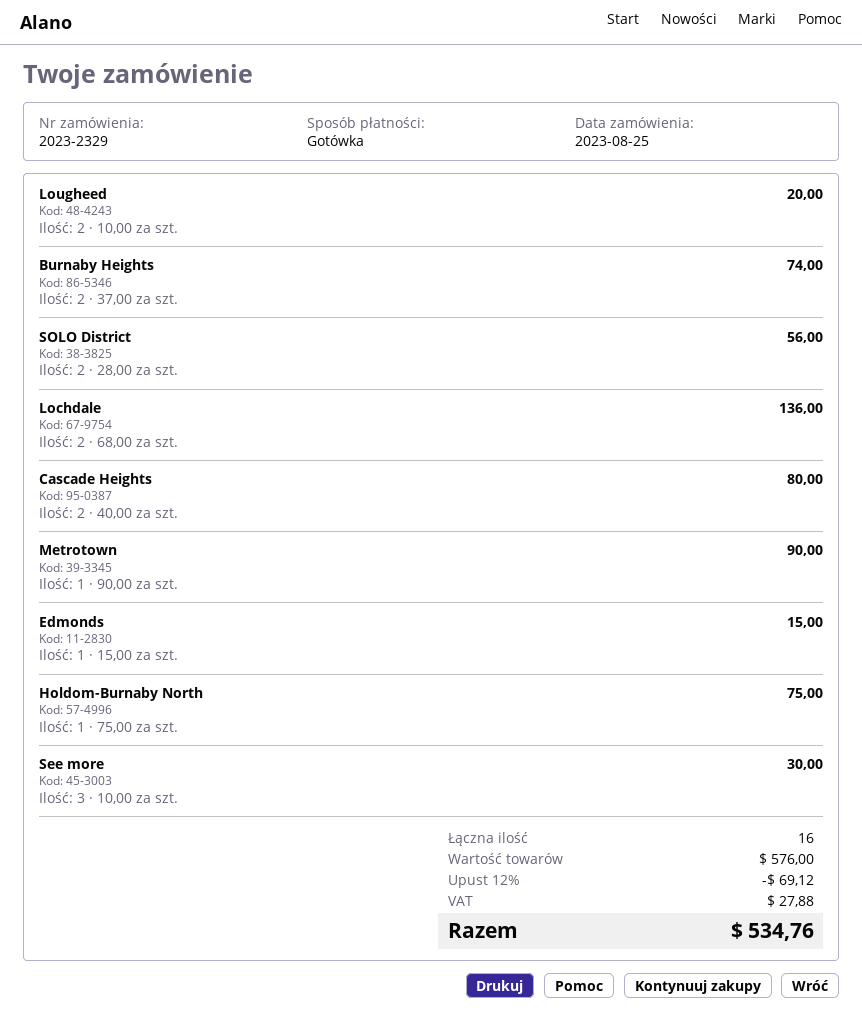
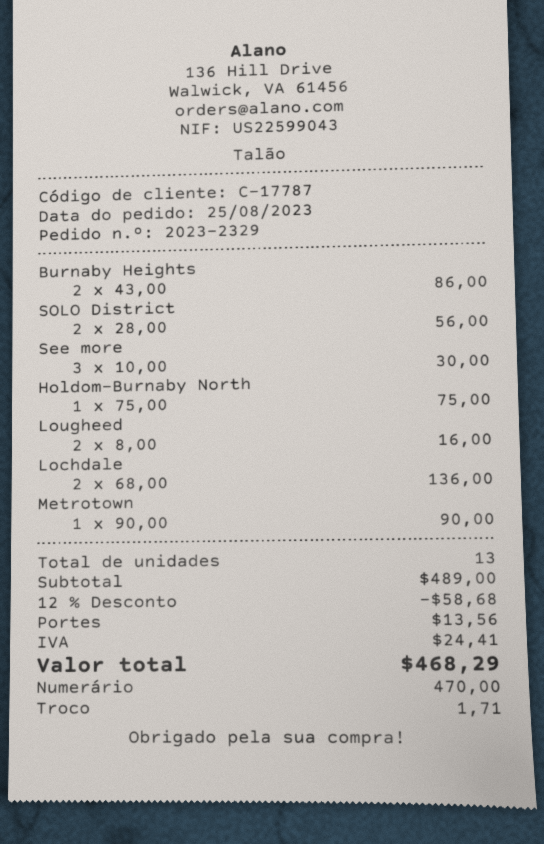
Lougheed: 2 x 10.00 = 20.00 -> 2 x 8.00 = 16.00
Burnaby Heights: 2 x 37.00 = 74.00 -> 2 x 43.00 = 86.00
Cascade Heights: 2 x 40.00 = 80.00 -> none
Edmonds: 1 x 15.00 = 15.00 -> none
total quantity: 16 -> 13
subtotal: 576.00 -> 489.00
discount: 12% = 69.12 -> 12% = 58.68
shipping: none -> 13.56
tax: 27.88 -> 24.41
total: 534.76 -> 468.29

